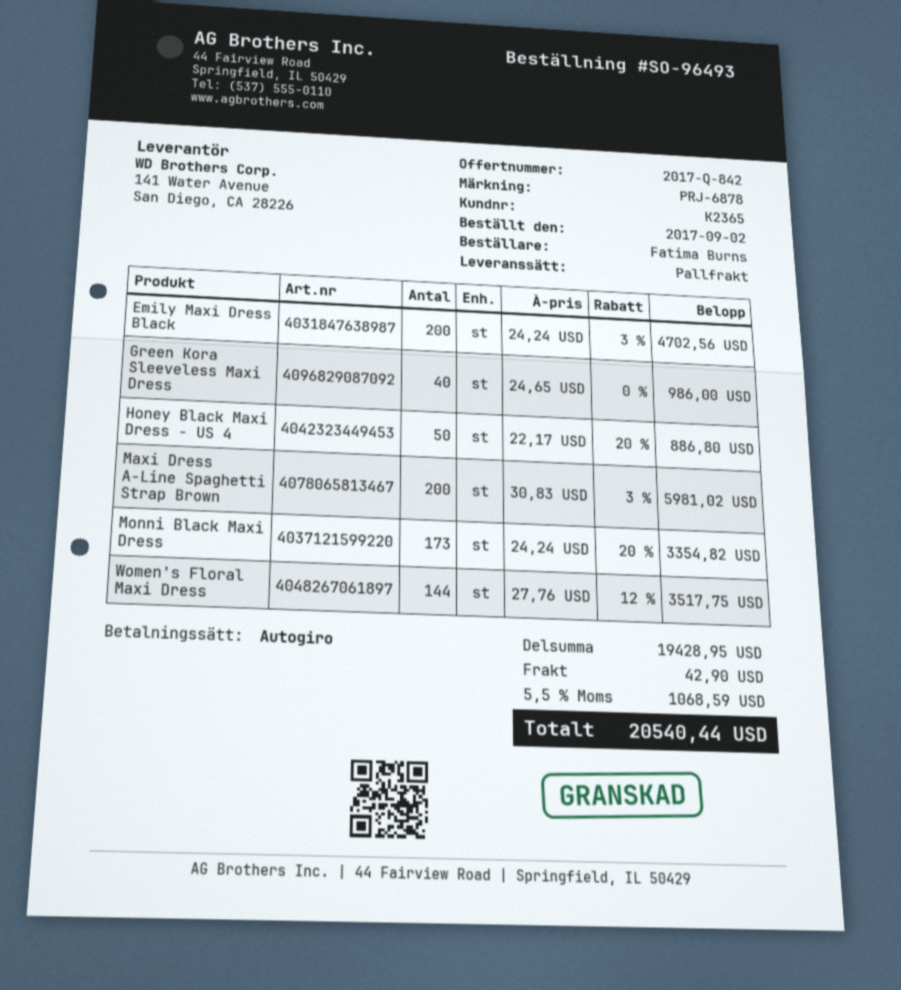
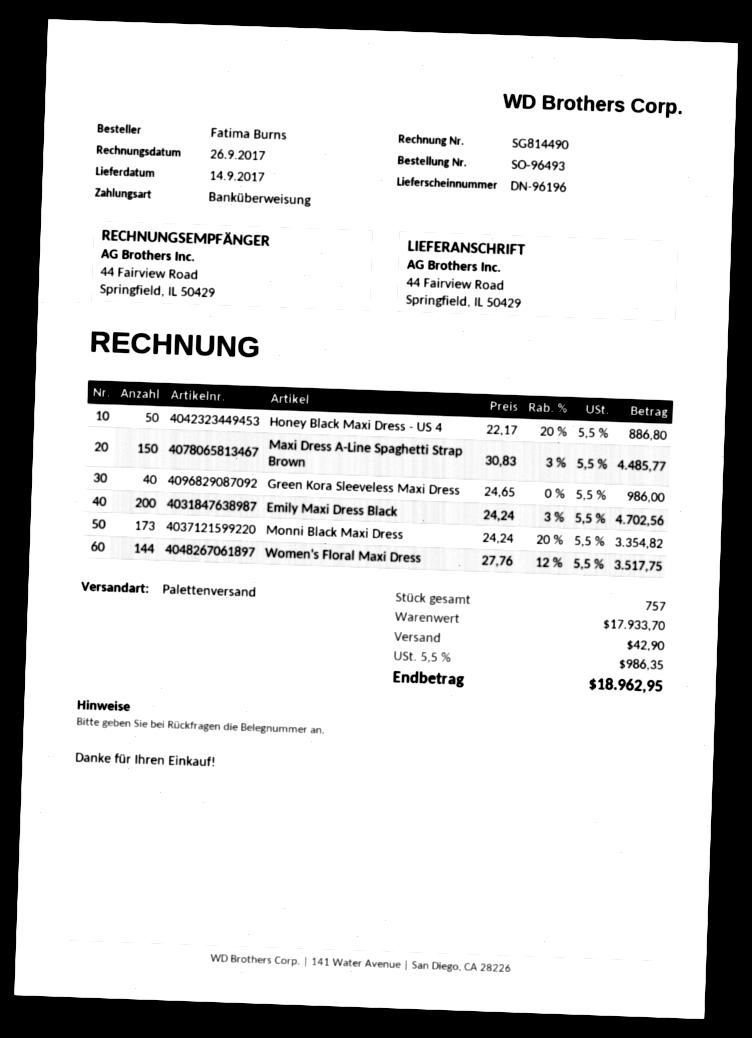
payment method: direct debit -> bank transfer
Maxi Dress A-Line Spaghetti Strap Brown: 200 x 30.83 - 3% = 5981.02 -> 150 x 30.83 - 3% = 4485.77
subtotal: 19428.95 -> 17933.70
tax: 5.5% = 1068.59 -> 5.5% = 986.35
total: 20540.44 -> 18962.95

